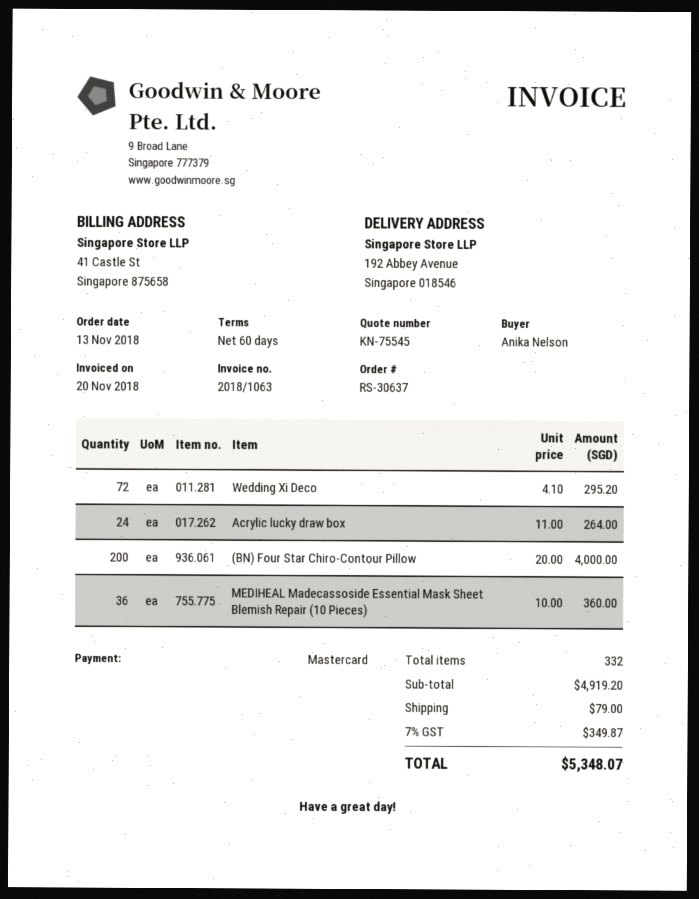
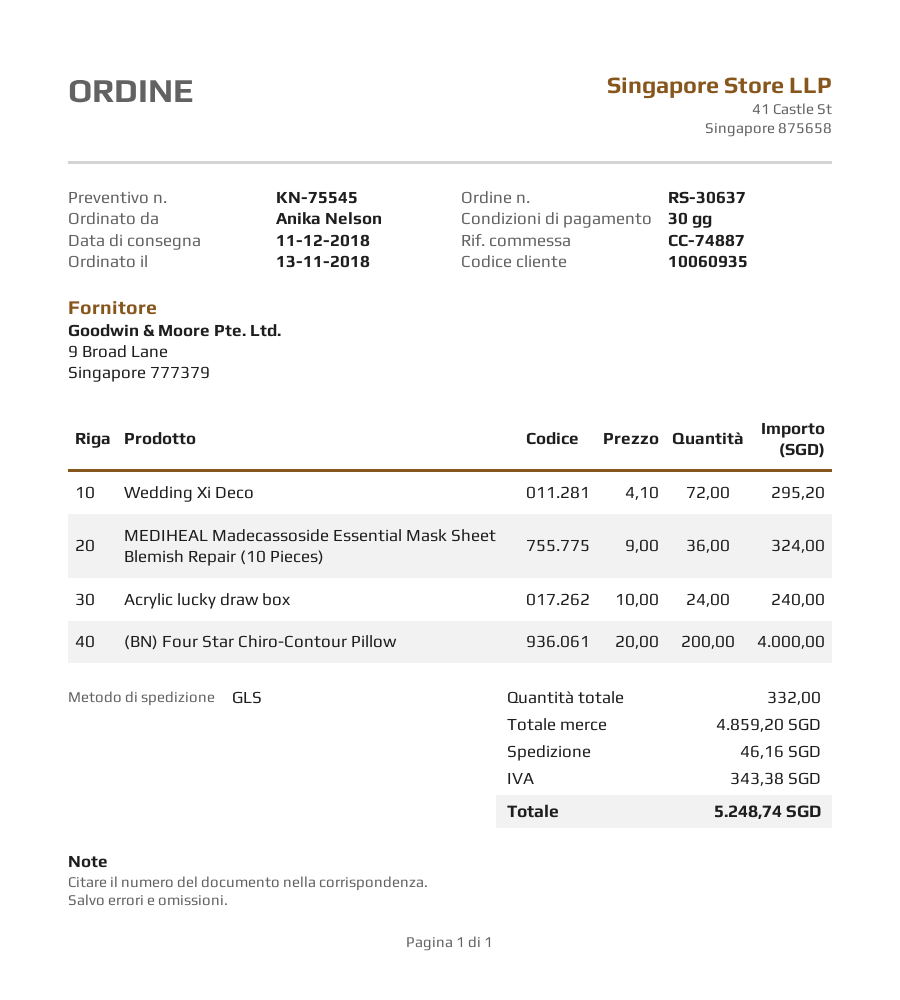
payment terms: 60 days -> 30 days
Acrylic lucky draw box: 24 x 11.00 = 264.00 -> 24 x 10.00 = 240.00
MEDIHEAL Madecassoside Essential Mask Sheet Blemish Repair (10 Pieces): 36 x 10.00 = 360.00 -> 36 x 9.00 = 324.00
subtotal: 4919.20 -> 4859.20
shipping: 79.00 -> 46.16
tax: 349.87 -> 343.38
total: 5348.07 -> 5248.74

